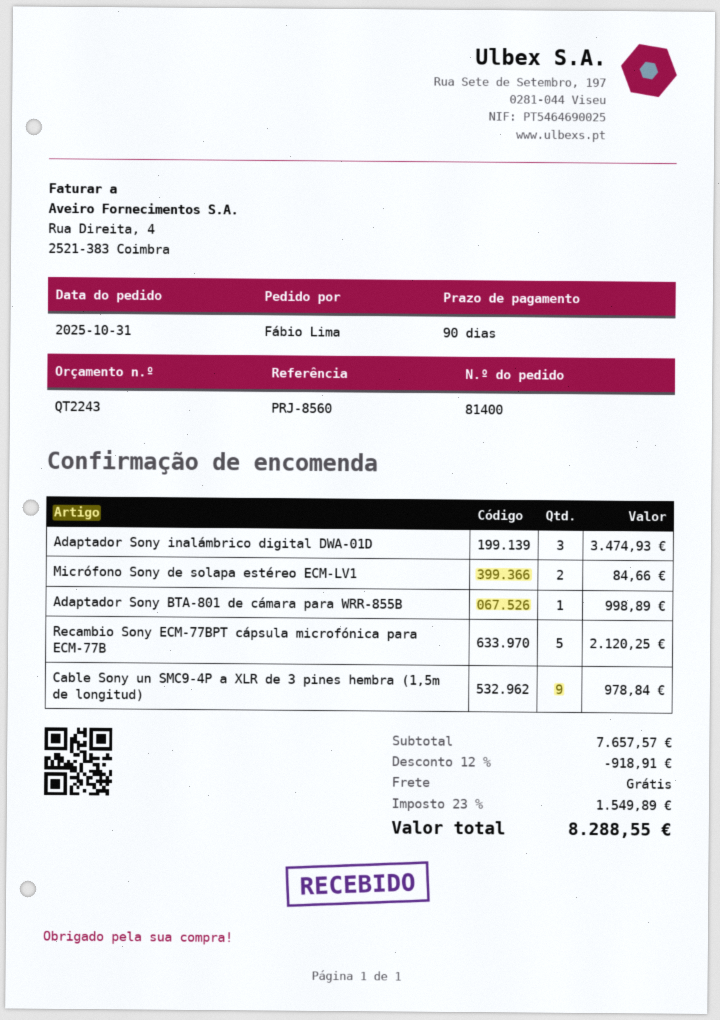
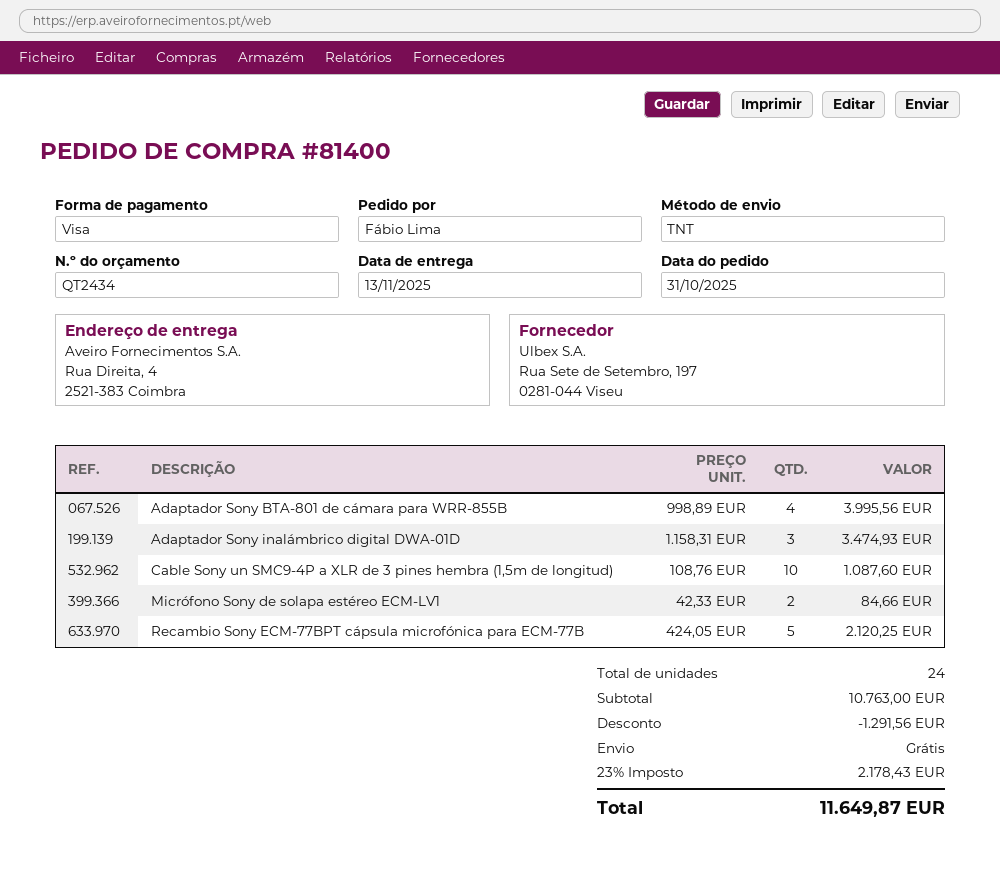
quote number: QT2243 -> QT2434
Adaptador Sony BTA-801 de cámara para WRR-855B: 1 for 998.89 -> 4 for 3995.56
Cable Sony un SMC9-4P a XLR de 3 pines hembra (1,5m de longitud): 9 for 978.84 -> 10 for 1087.60
subtotal: 7657.57 -> 10763.00
discount: 918.91 -> 1291.56
tax: 23% = 1549.89 -> 23% = 2178.43
total: 8288.55 -> 11649.87

